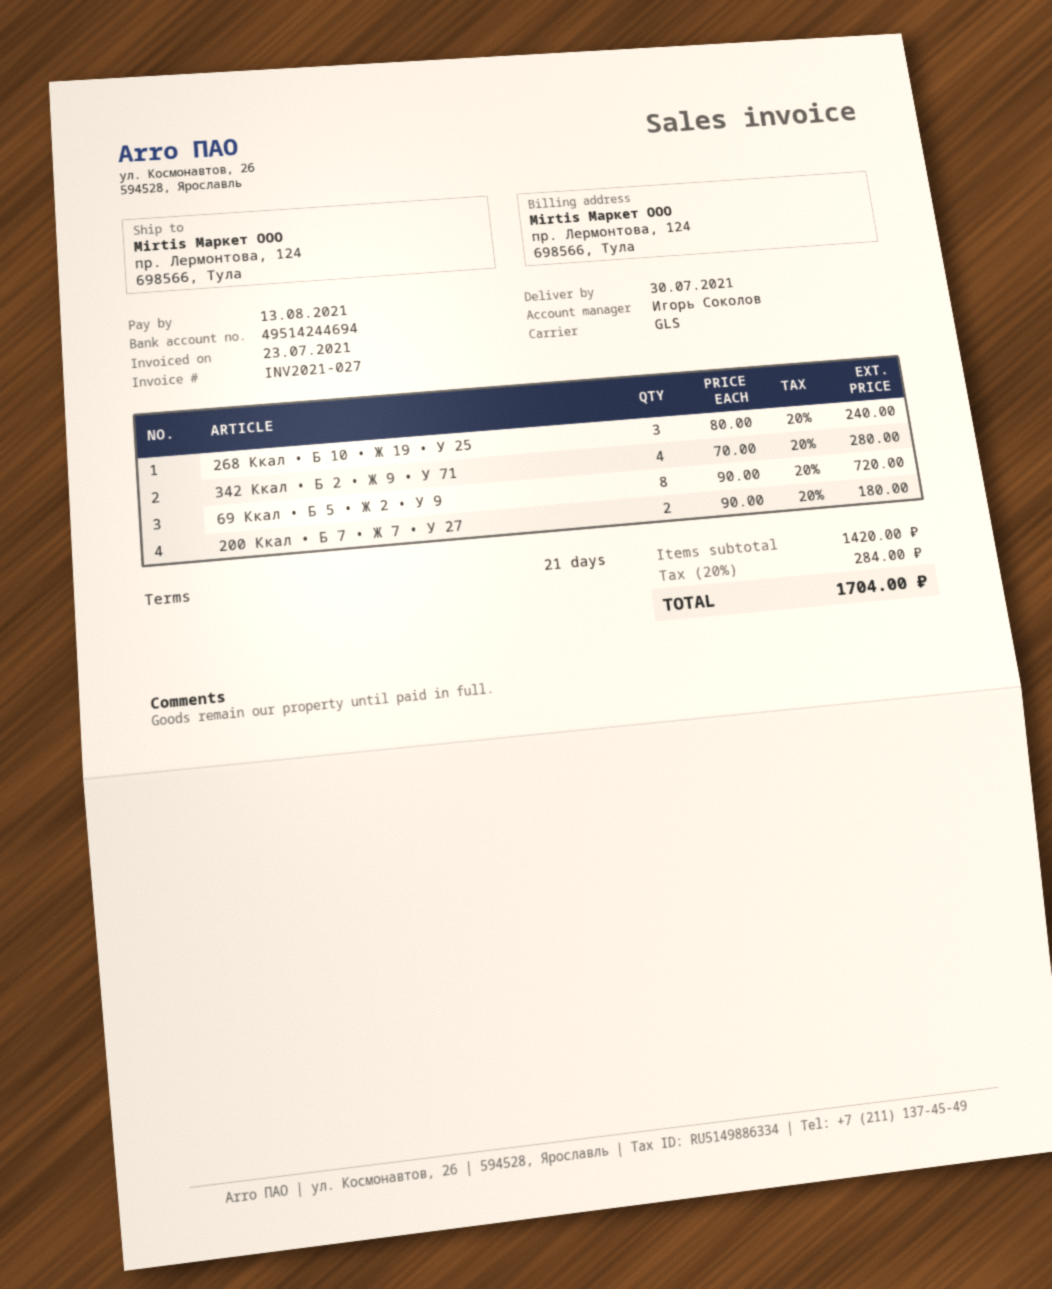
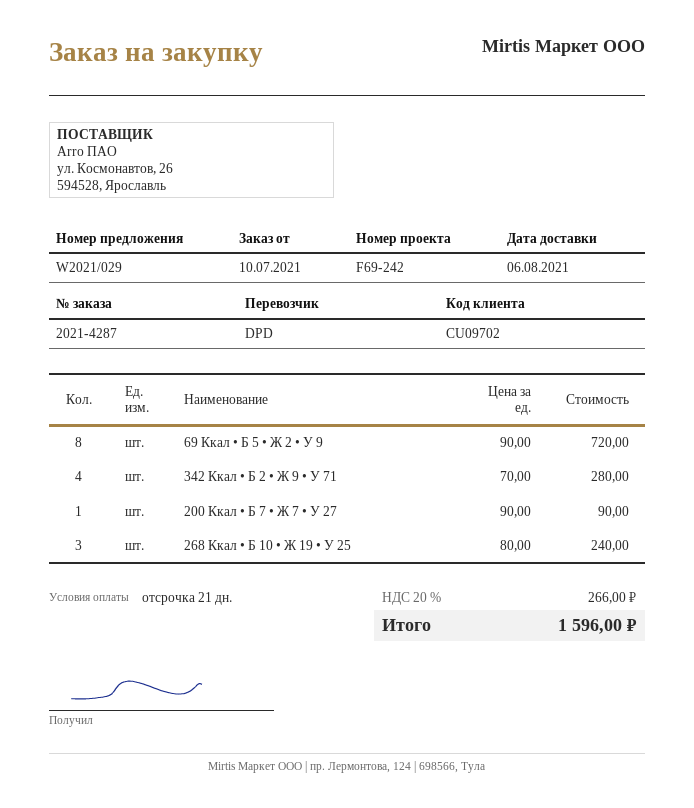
delivery date: 2021-07-30 -> 2021-08-06
shipping method: GLS -> DPD
200 Ккал • Б 7 • Ж 7 • У 27: 2 x 90.00 = 180.00 -> 1 x 90.00 = 90.00
tax: 20% = 284.00 -> 20% = 266.00
total: 1704.00 -> 1596.00

